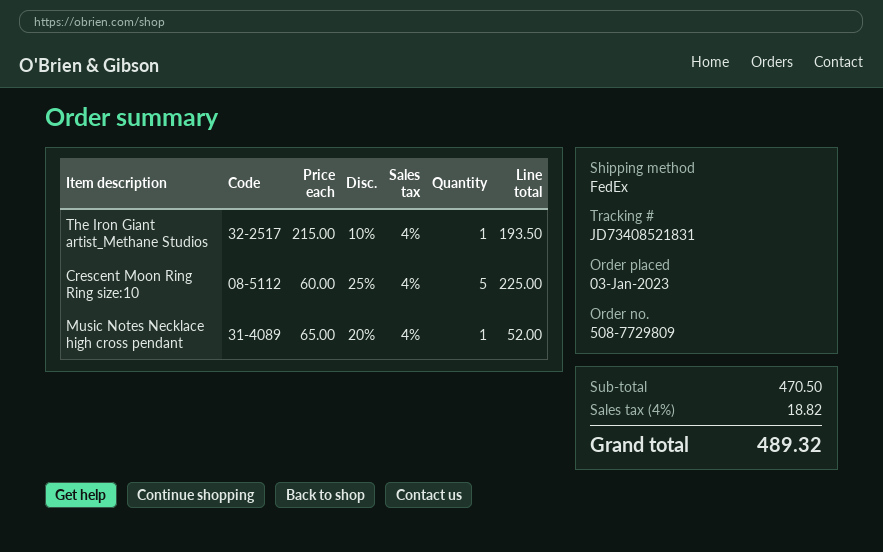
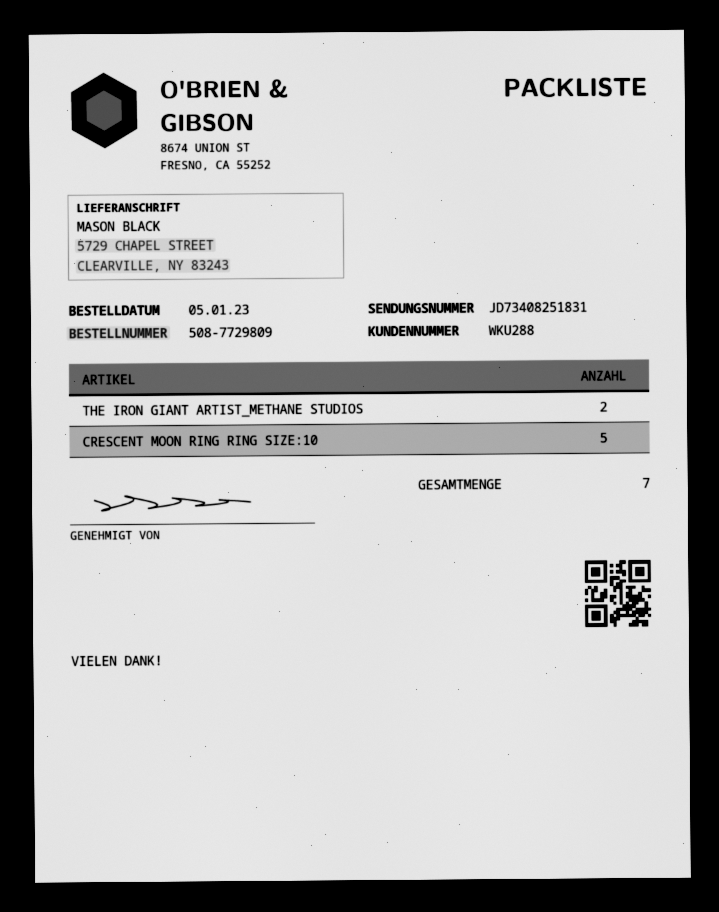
order date: 2023-01-03 -> 2023-01-05
tracking number: JD73408521831 -> JD73408251831
The Iron Giant artist_Methane Studios: 1 -> 2
Music Notes Necklace high cross pendant: 1 -> none

